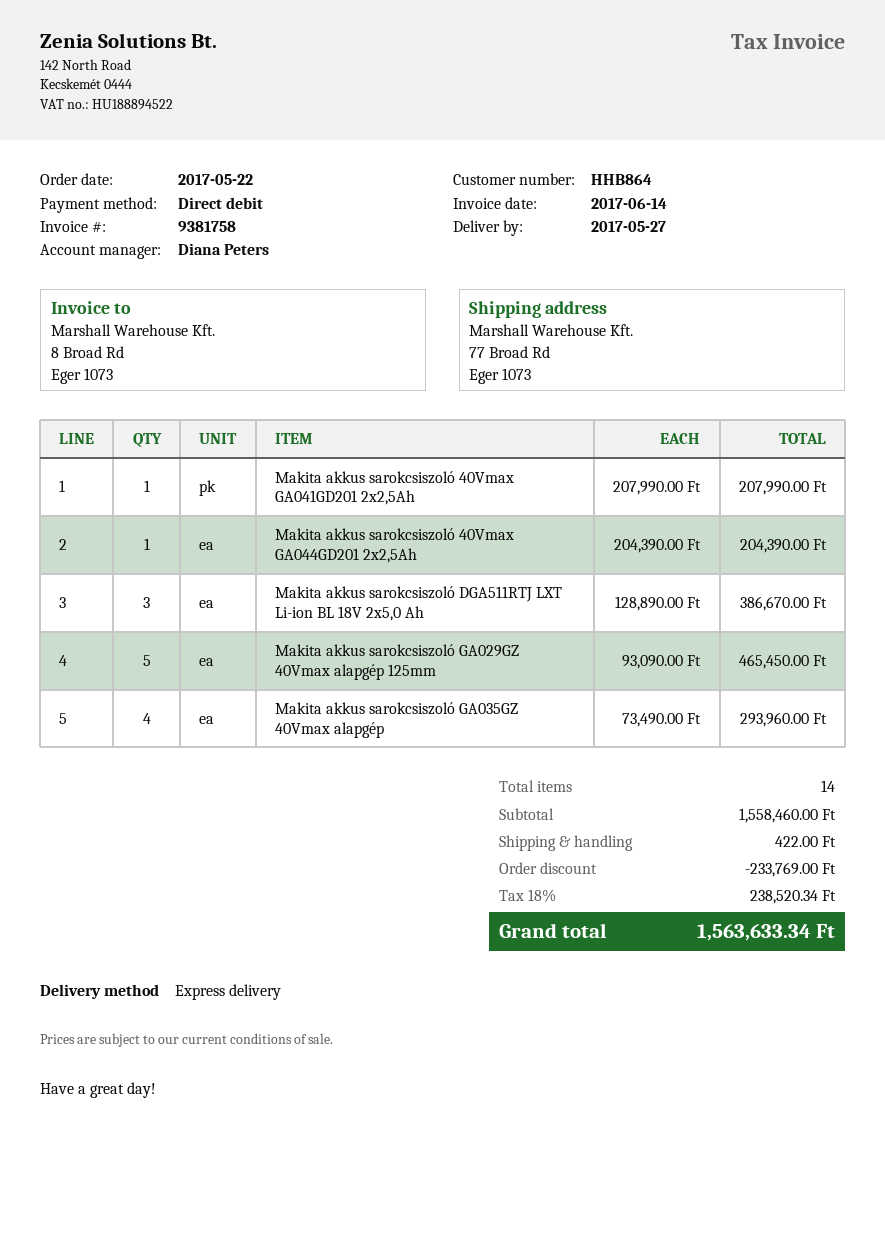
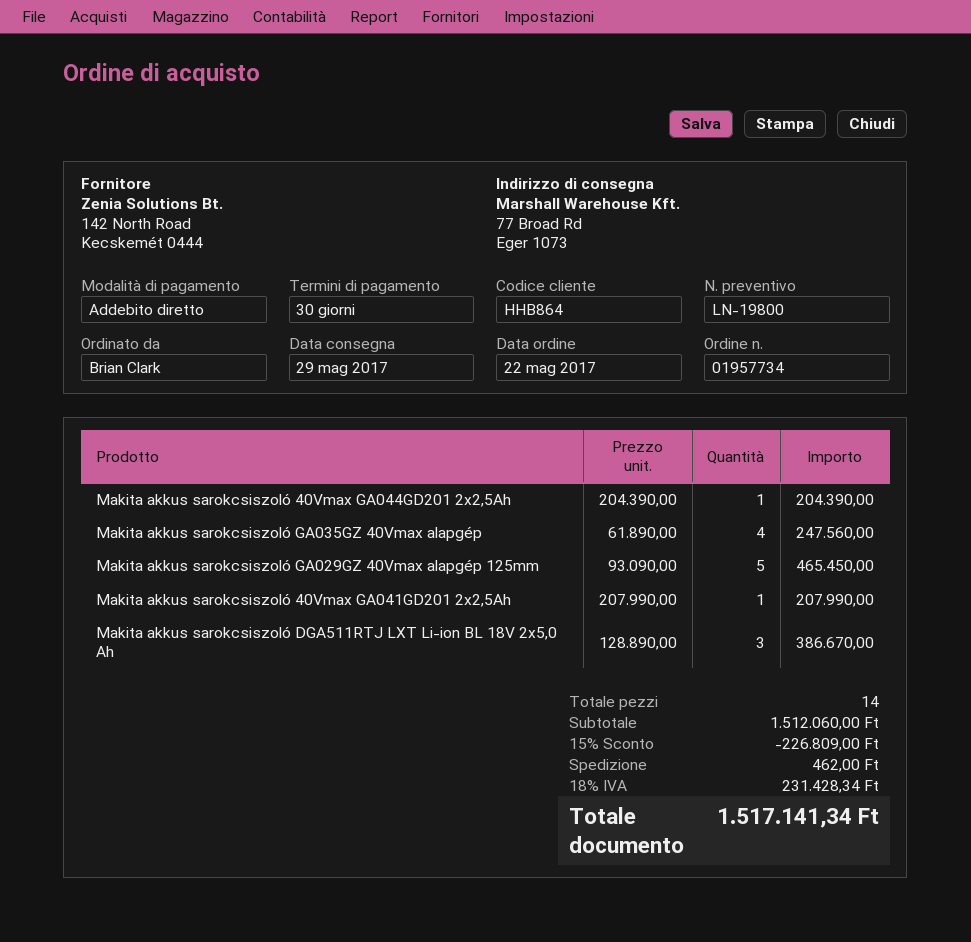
delivery date: 2017-05-27 -> 2017-05-29
Makita akkus sarokcsiszoló GA035GZ 40Vmax alapgép: 4 x 73490.00 = 293960.00 -> 4 x 61890.00 = 247560.00
subtotal: 1558460.00 -> 1512060.00
discount: 233769.00 -> 226809.00
shipping: 422.00 -> 462.00
tax: 18% = 238520.34 -> 18% = 231428.34
total: 1563633.34 -> 1517141.34

